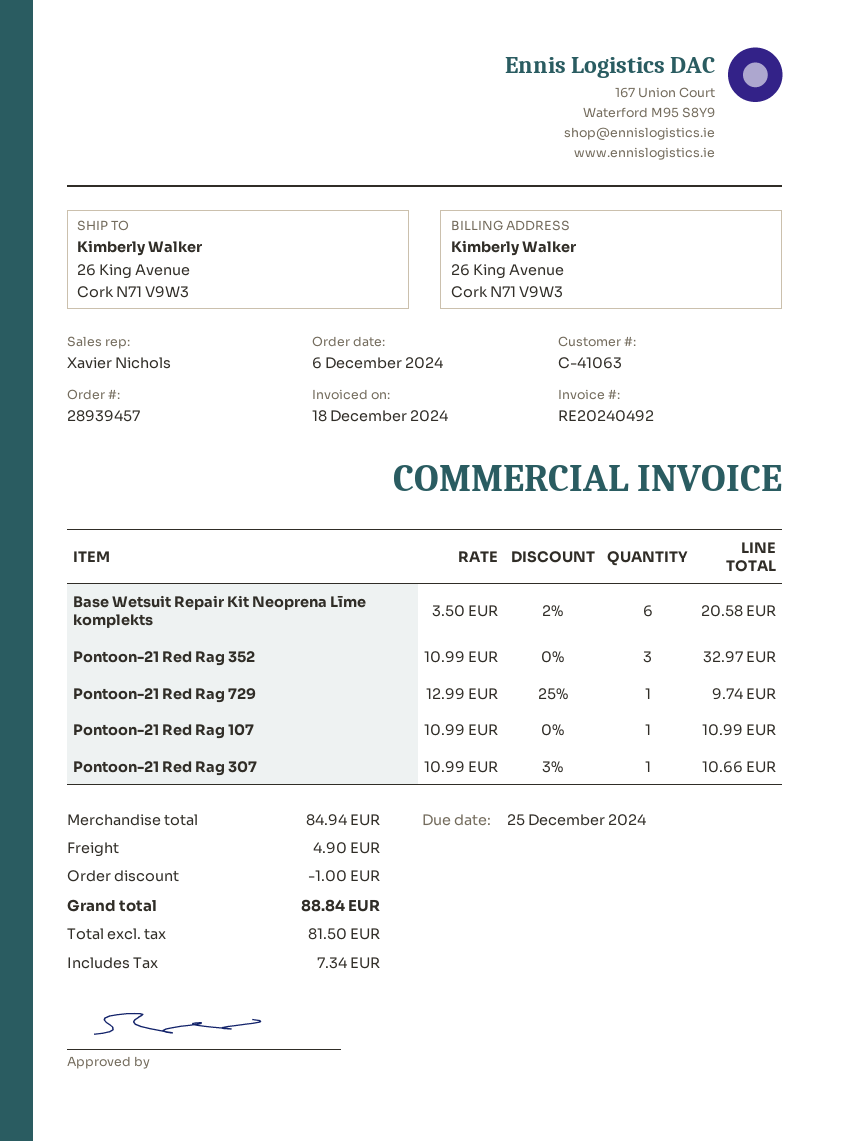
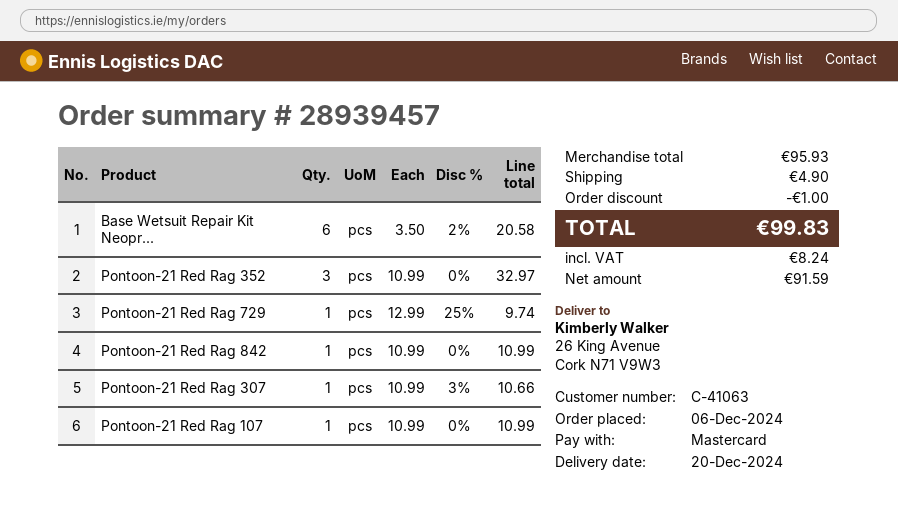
Pontoon-21 Red Rag 842: none -> 1 x 10.99 = 10.99
subtotal: 84.94 -> 95.93
net: 81.50 -> 91.59
tax: 7.34 -> 8.24
total: 88.84 -> 99.83

